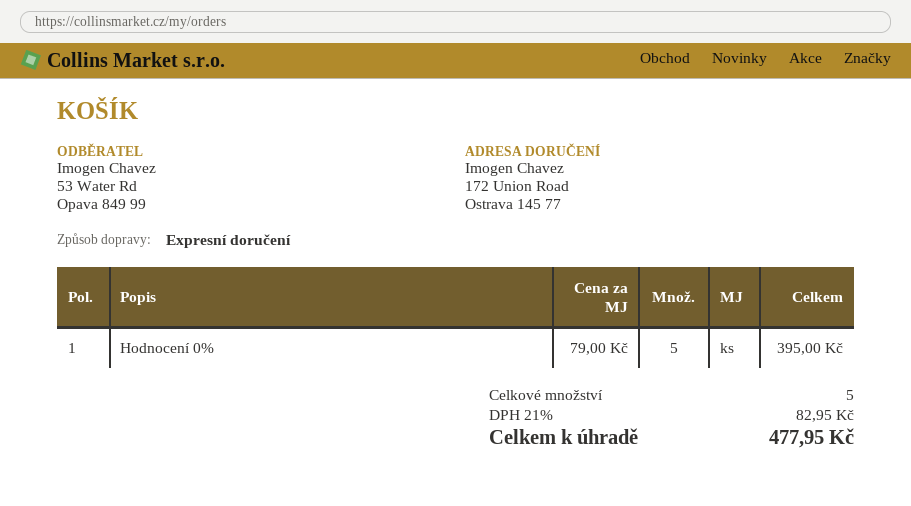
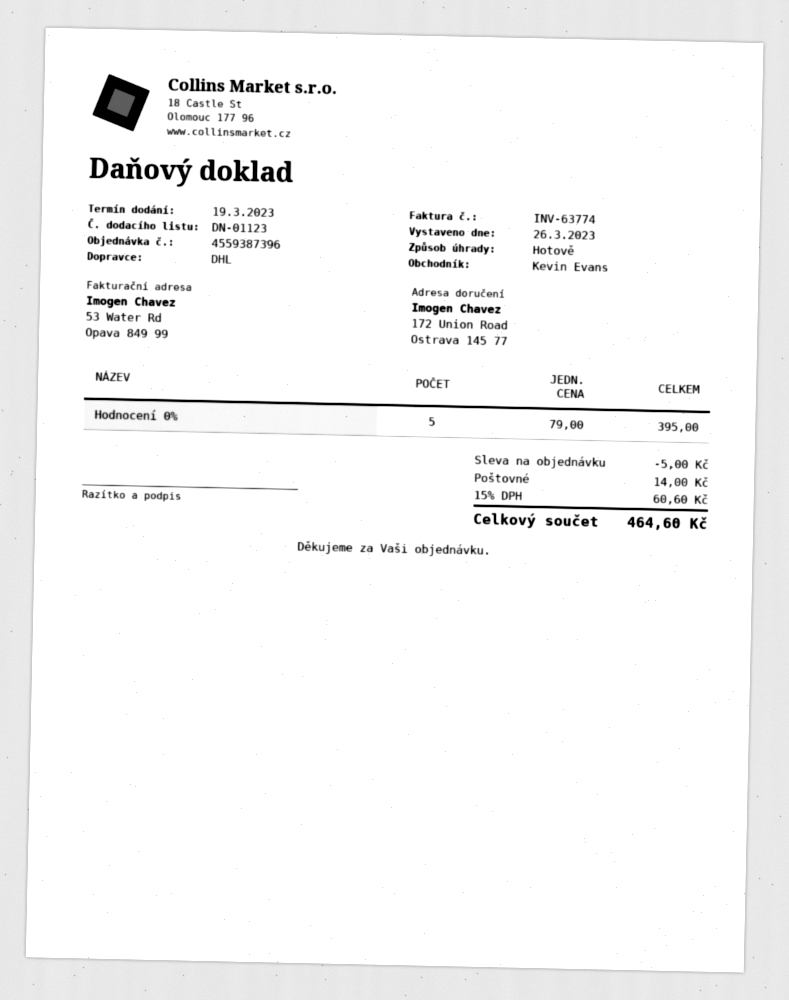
shipping method: express -> DHL
discount: none -> 5.00
shipping: none -> 14.00
tax: 21% = 82.95 -> 15% = 60.60
total: 477.95 -> 464.60

